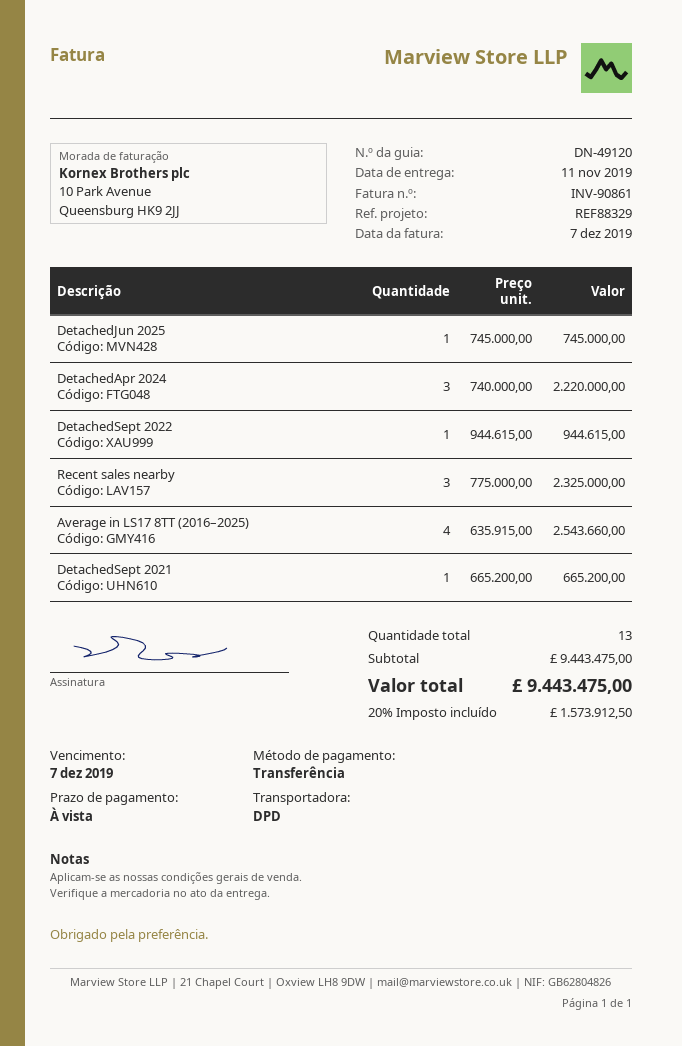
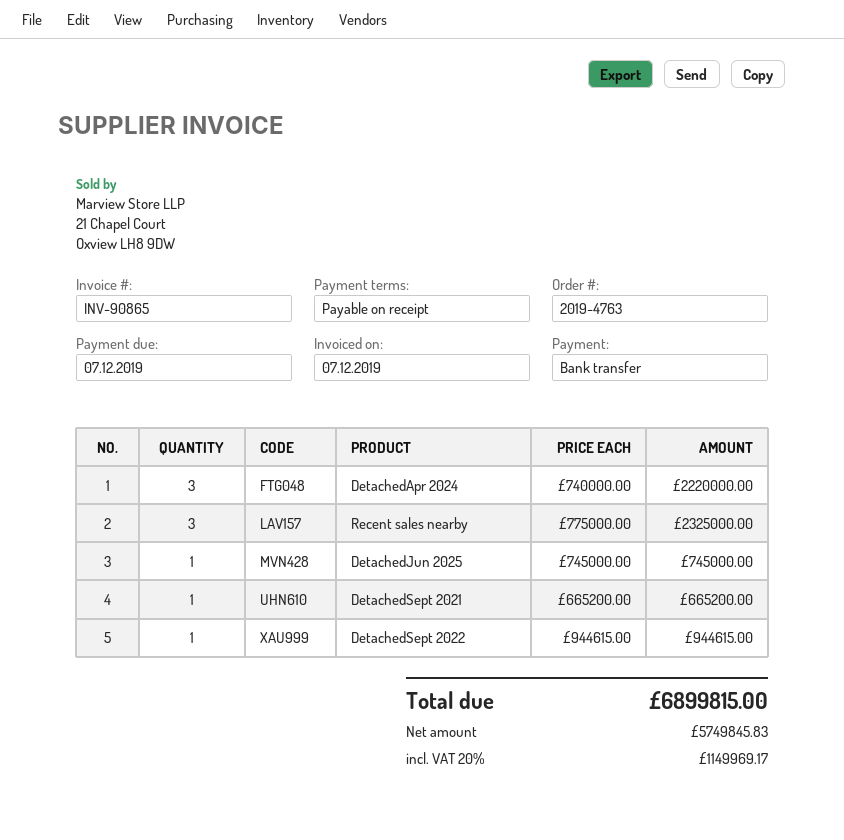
invoice number: INV-90861 -> INV-90865
Average in LS17 8TT (2016–2025): 4 x 635915.00 = 2543660.00 -> none
tax: 20% = 1573912.50 -> 20% = 1149969.17
total: 9443475.00 -> 6899815.00

